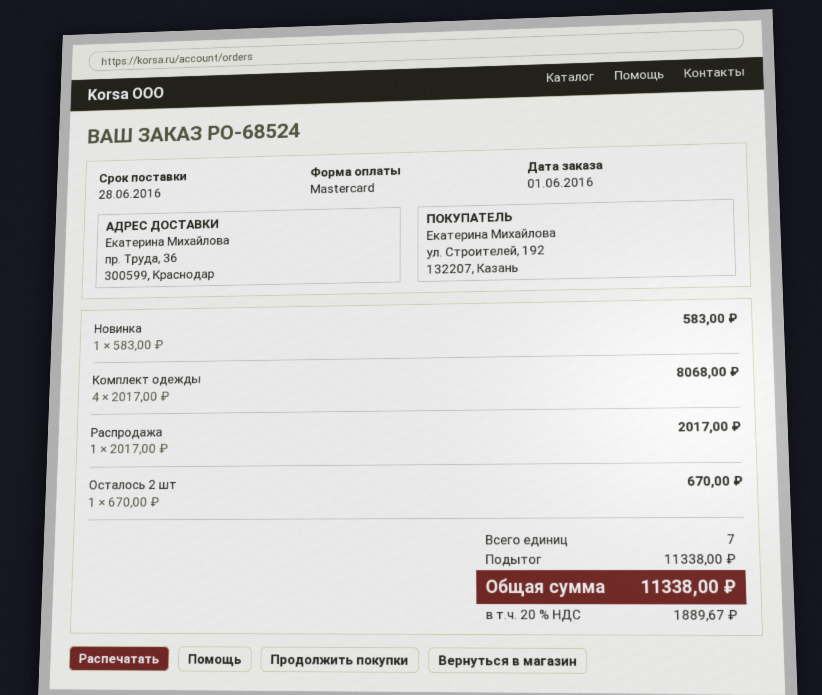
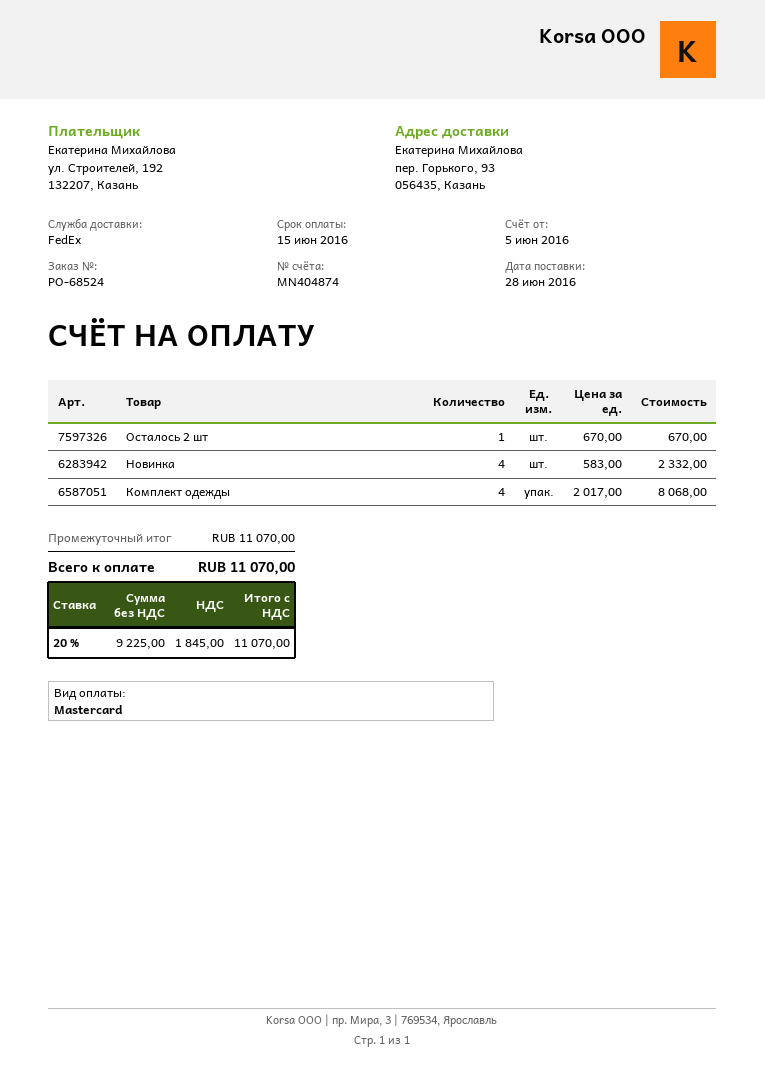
ship to: пр. Труда, 36, 300599, Краснодар -> пер. Горького, 93, 056435, Казань
Новинка: 1 x 583.00 = 583.00 -> 4 x 583.00 = 2332.00
Распродажа: 1 x 2017.00 = 2017.00 -> none
subtotal: 11338.00 -> 11070.00
tax: 20% = 1889.67 -> 20% = 1845.00
total: 11338.00 -> 11070.00

